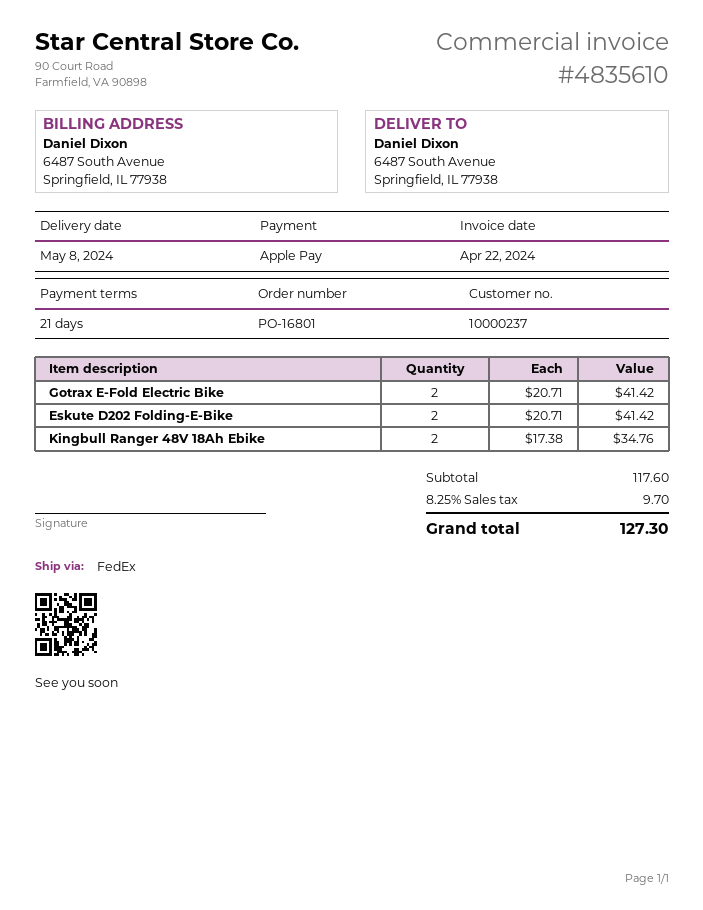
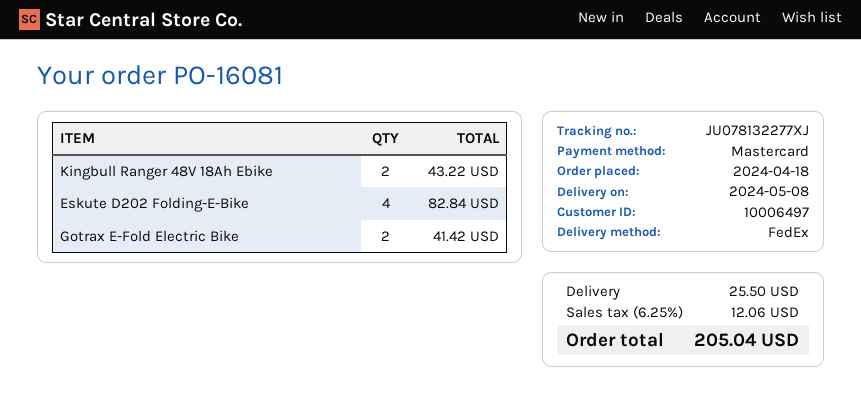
order number: PO-16801 -> PO-16081
customer number: 10000237 -> 10006497
payment method: Apple Pay -> Mastercard
Eskute D202 Folding-E-Bike: 2 for 41.42 -> 4 for 82.84
Kingbull Ranger 48V 18Ah Ebike: 2 for 34.76 -> 2 for 43.22
shipping: none -> 25.50
tax: 8.25% = 9.70 -> 6.25% = 12.06
total: 127.30 -> 205.04

